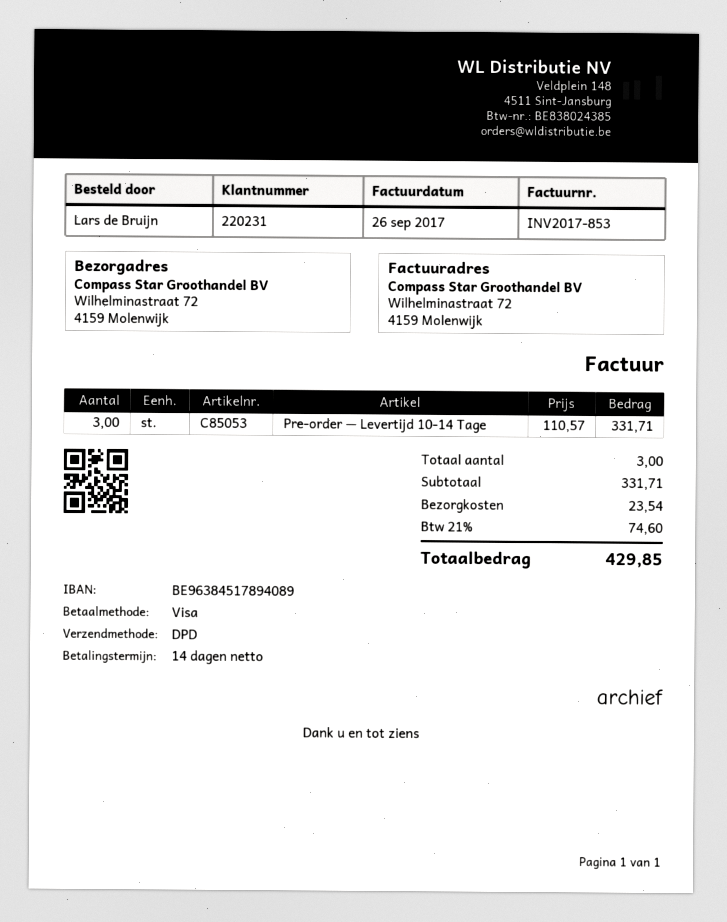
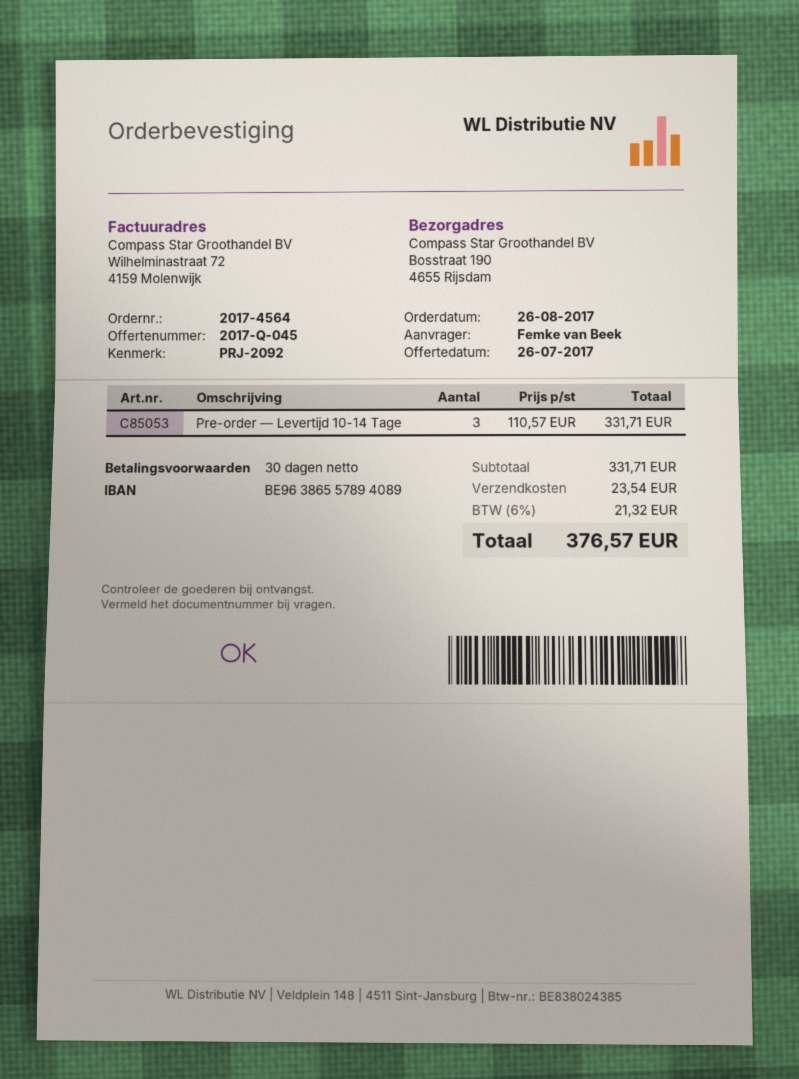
payment terms: 14 days -> 30 days
ordered by: Lars de Bruijn -> Femke van Beek
bank account: BE96384517894089 -> BE96386557894089
ship to: Wilhelminastraat 72, 4159 Molenwijk -> Bosstraat 190, 4655 Rijsdam
tax: 21% = 74.60 -> 6% = 21.32
total: 429.85 -> 376.57

